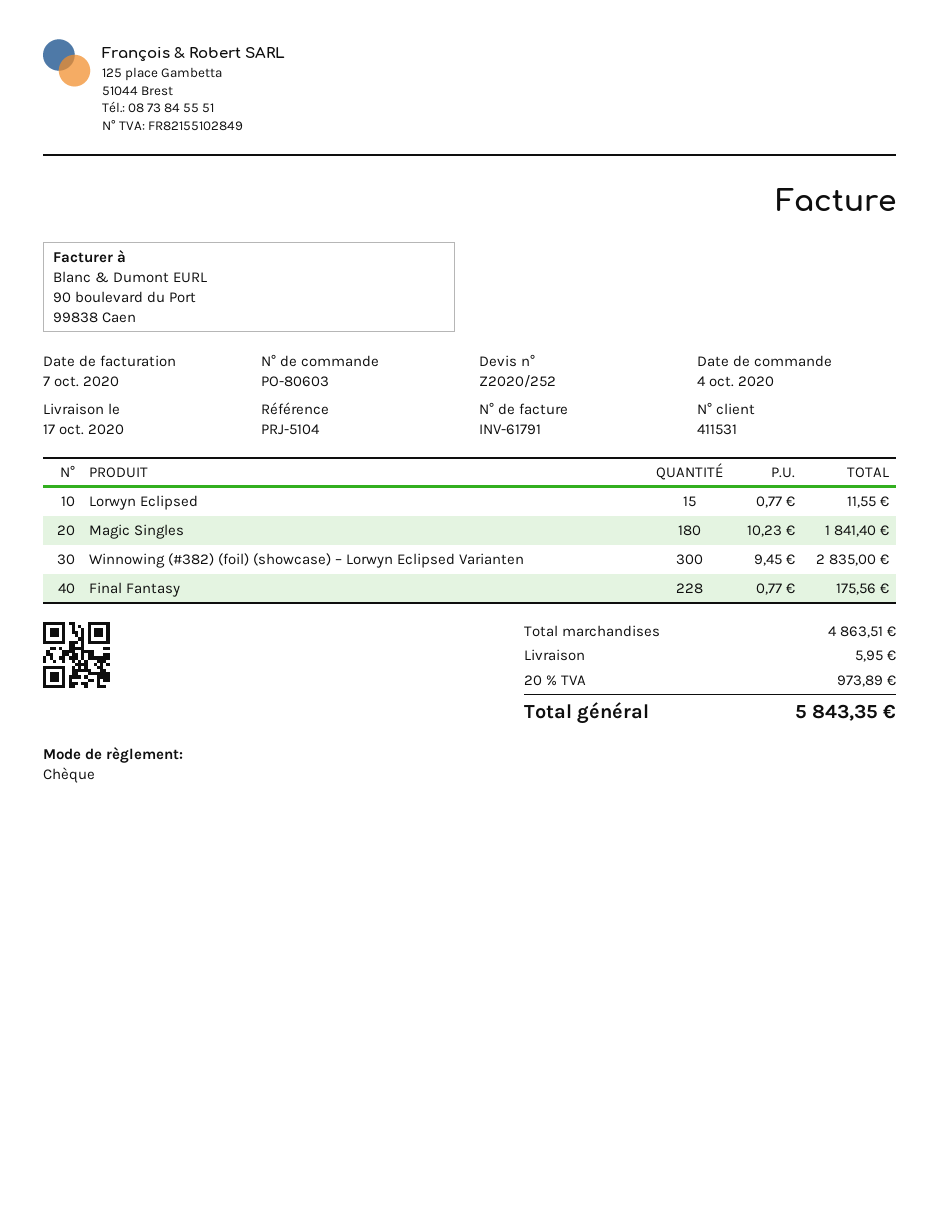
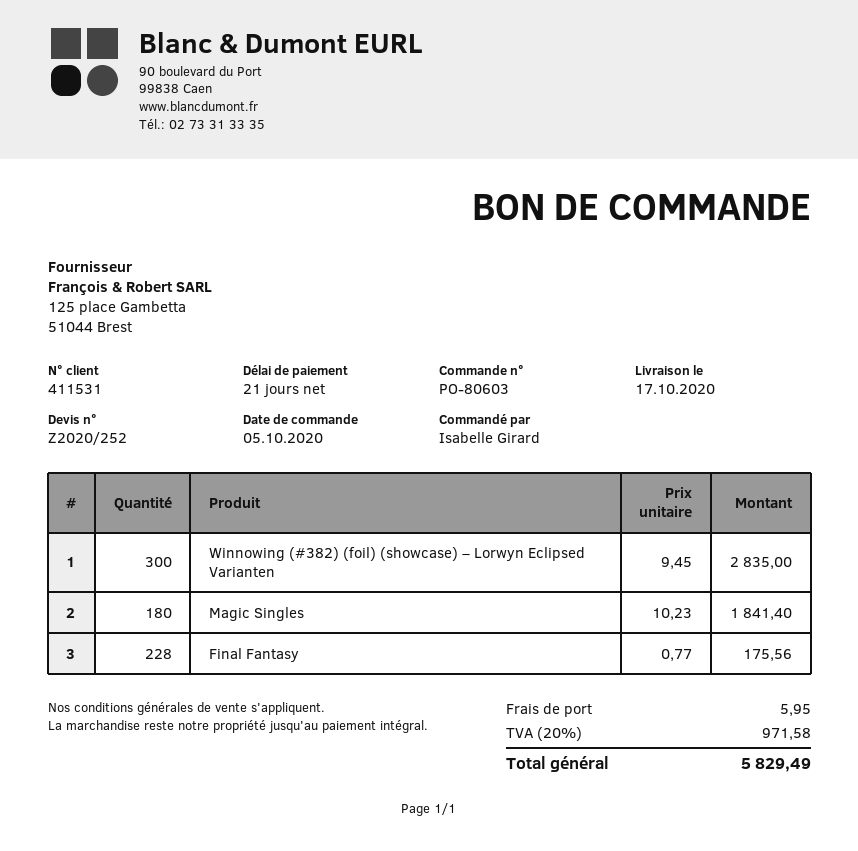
order date: 2020-10-04 -> 2020-10-05
Lorwyn Eclipsed: 15 x 0.77 = 11.55 -> none
tax: 20% = 973.89 -> 20% = 971.58
total: 5843.35 -> 5829.49

